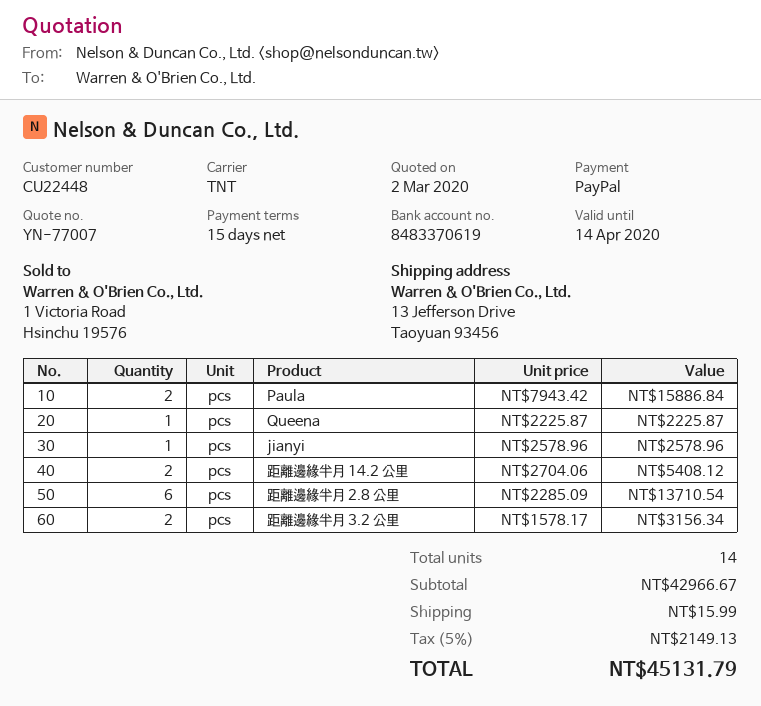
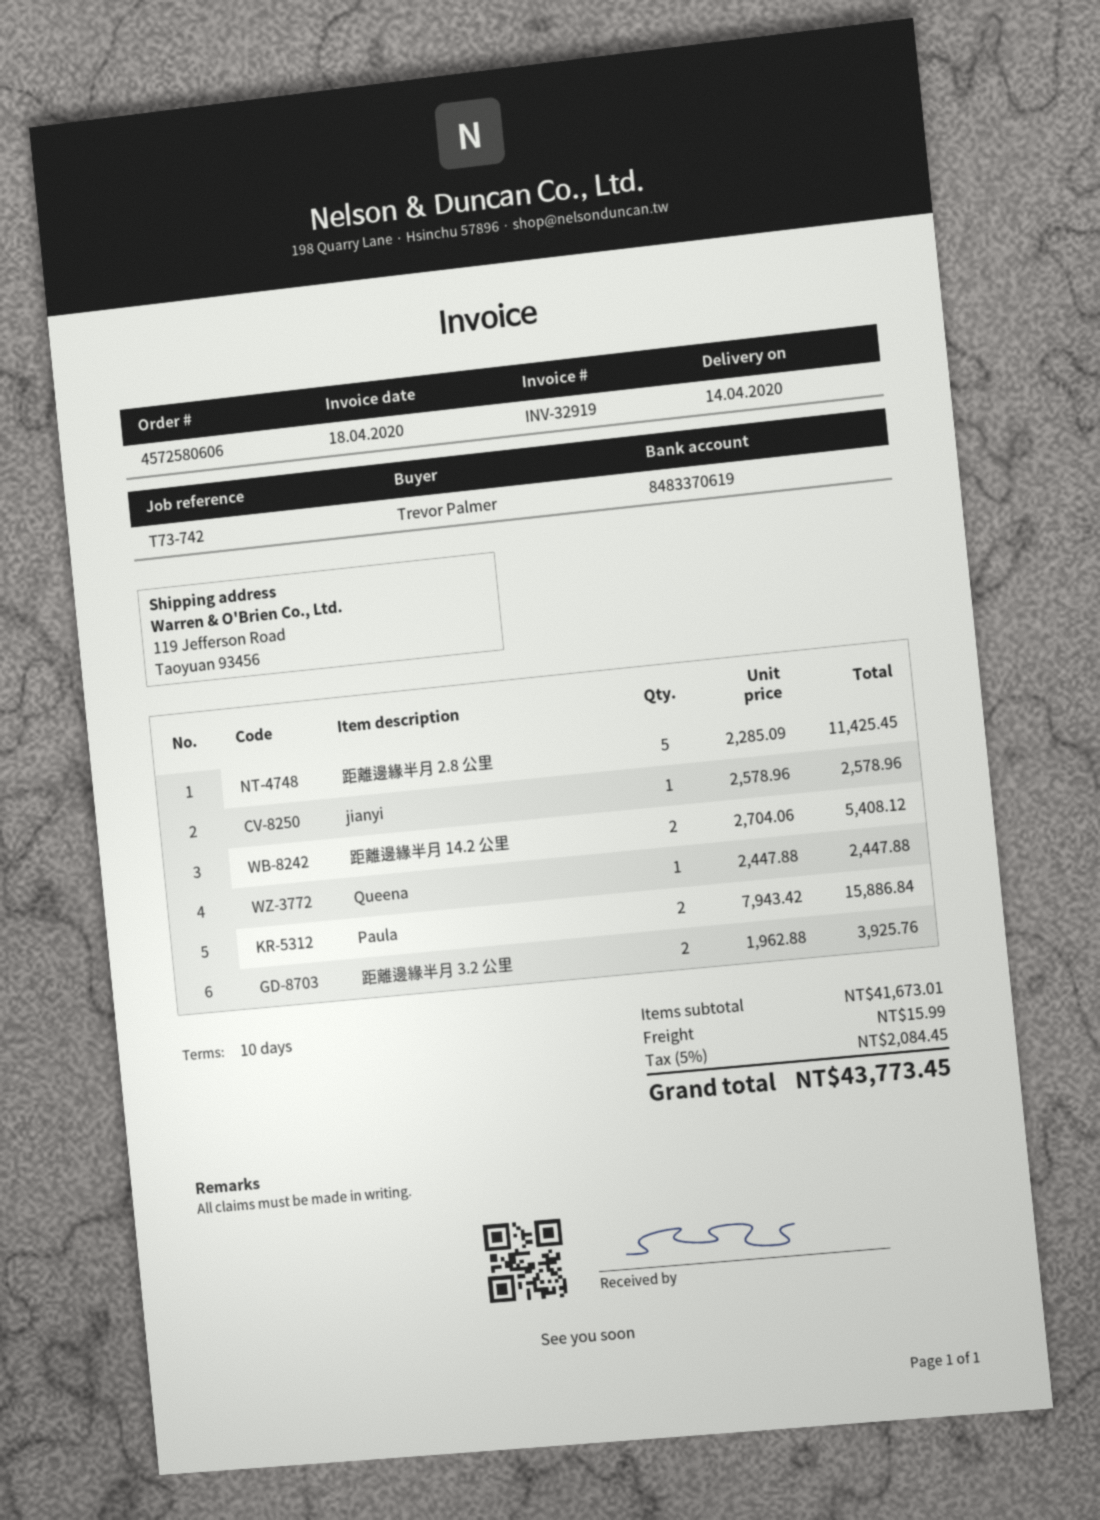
payment terms: 15 days -> 10 days
ship to: 13 Jefferson Drive, Taoyuan 93456 -> 119 Jefferson Road, Taoyuan 93456
Queena: 1 x 2225.87 = 2225.87 -> 1 x 2447.88 = 2447.88
距離邊緣半月 2.8 公里: 6 x 2285.09 = 13710.54 -> 5 x 2285.09 = 11425.45
距離邊緣半月 3.2 公里: 2 x 1578.17 = 3156.34 -> 2 x 1962.88 = 3925.76
subtotal: 42966.67 -> 41673.01
tax: 5% = 2149.13 -> 5% = 2084.45
total: 45131.79 -> 43773.45

